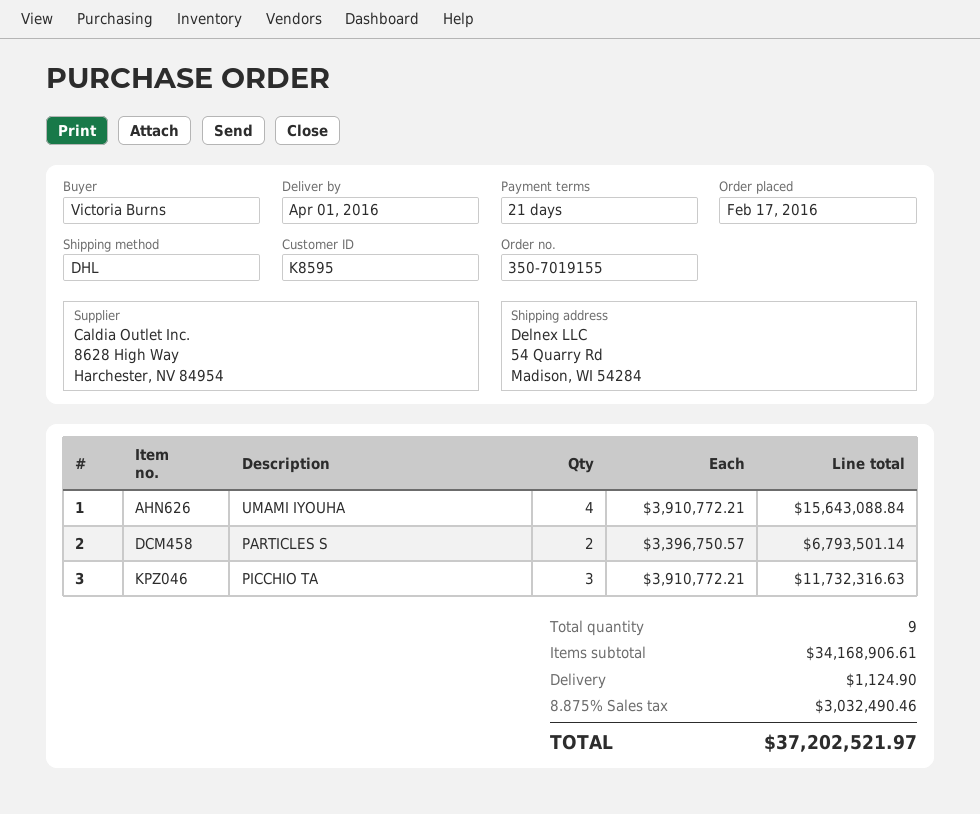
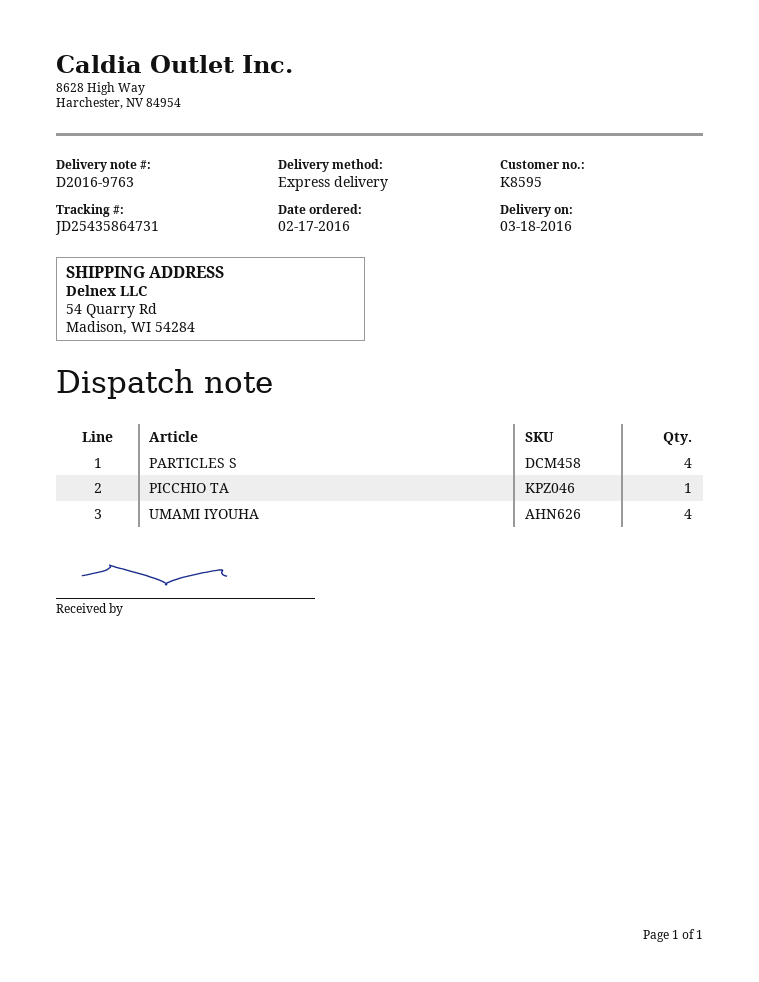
delivery date: 2016-04-01 -> 2016-03-18
shipping method: DHL -> express
PARTICLES S: 2 -> 4
PICCHIO TA: 3 -> 1

